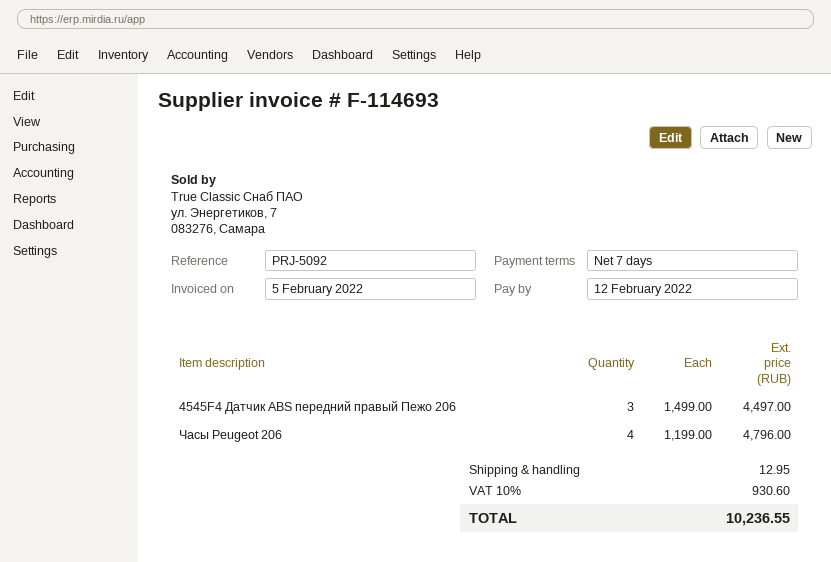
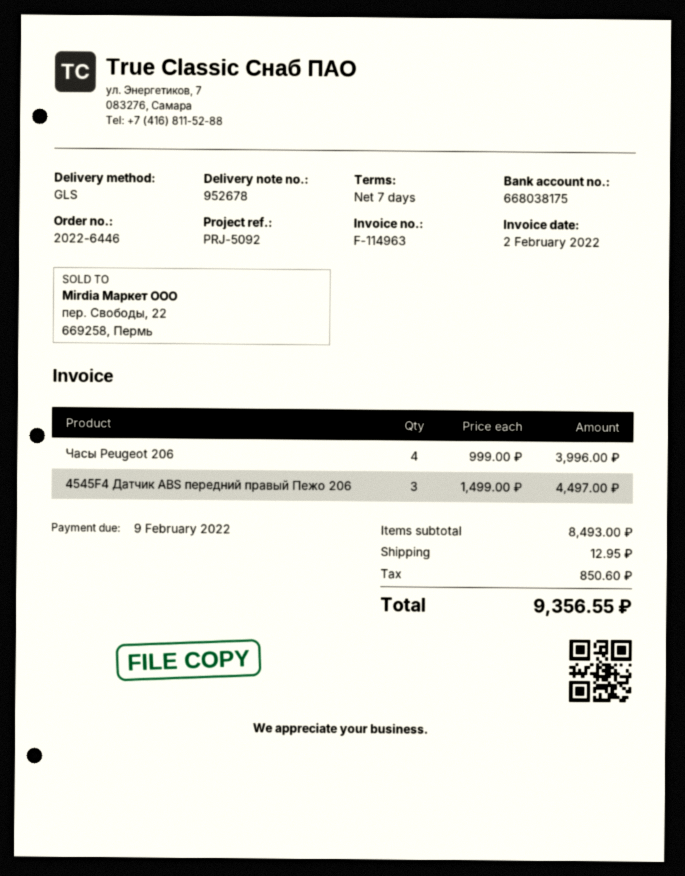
invoice number: F-114693 -> F-114963
invoice date: 2022-02-05 -> 2022-02-02
due date: 2022-02-12 -> 2022-02-09
Часы Peugeot 206: 4 x 1199.00 = 4796.00 -> 4 x 999.00 = 3996.00
tax: 930.60 -> 850.60
total: 10236.55 -> 9356.55

